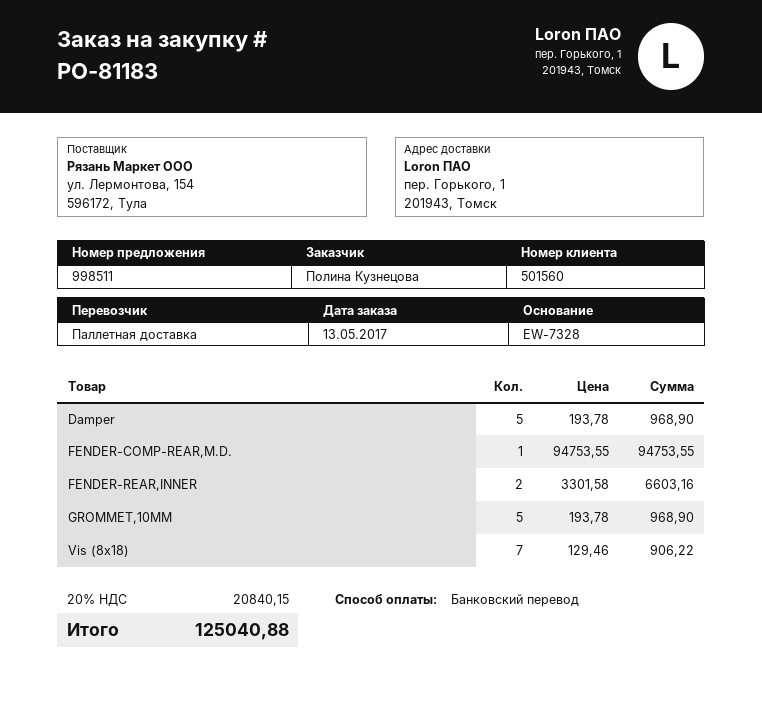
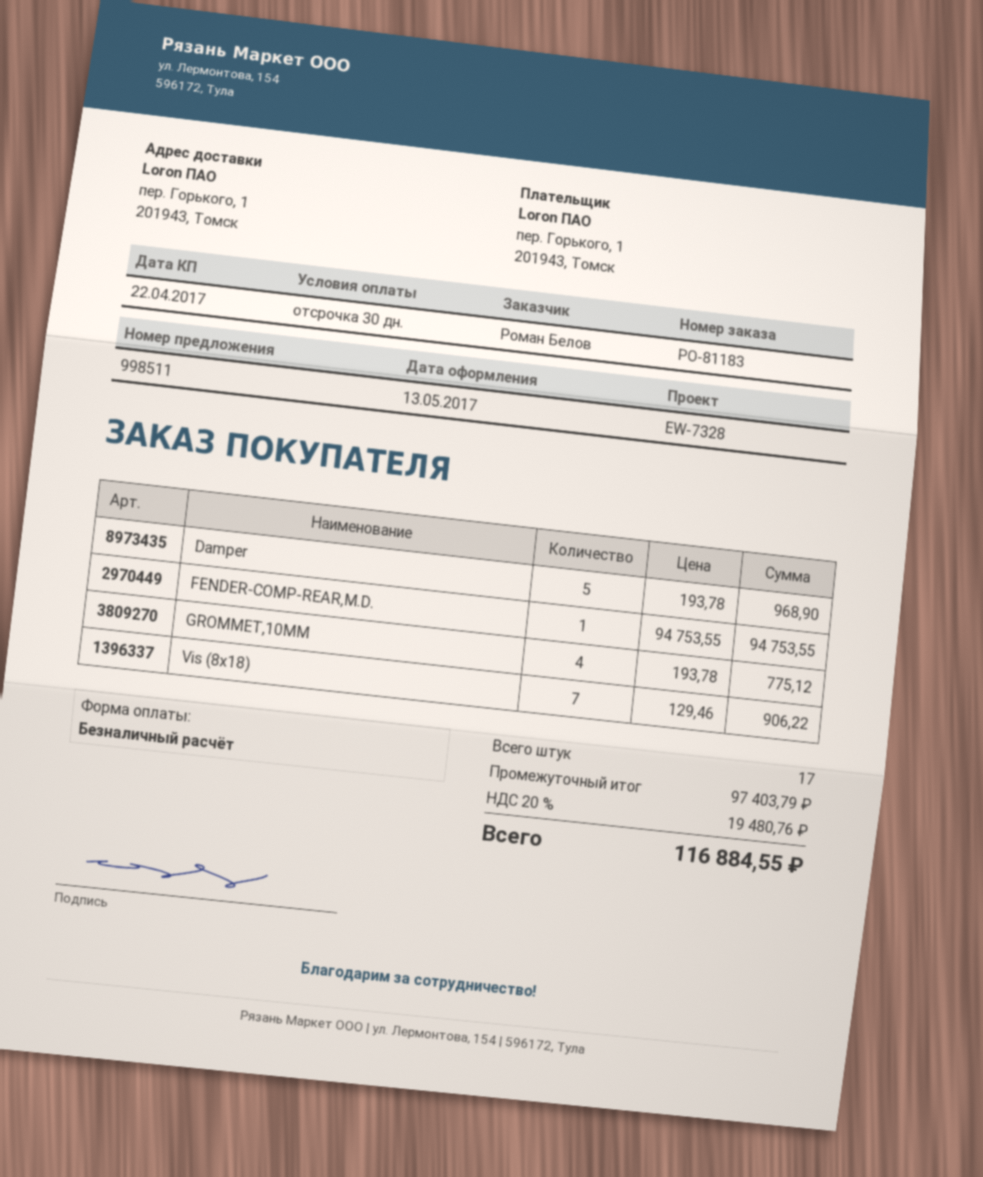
ordered by: Полина Кузнецова -> Роман Белов
FENDER-REAR,INNER: 2 x 3301.58 = 6603.16 -> none
GROMMET,10MM: 5 x 193.78 = 968.90 -> 4 x 193.78 = 775.12
tax: 20% = 20840.15 -> 20% = 19480.76
total: 125040.88 -> 116884.55

